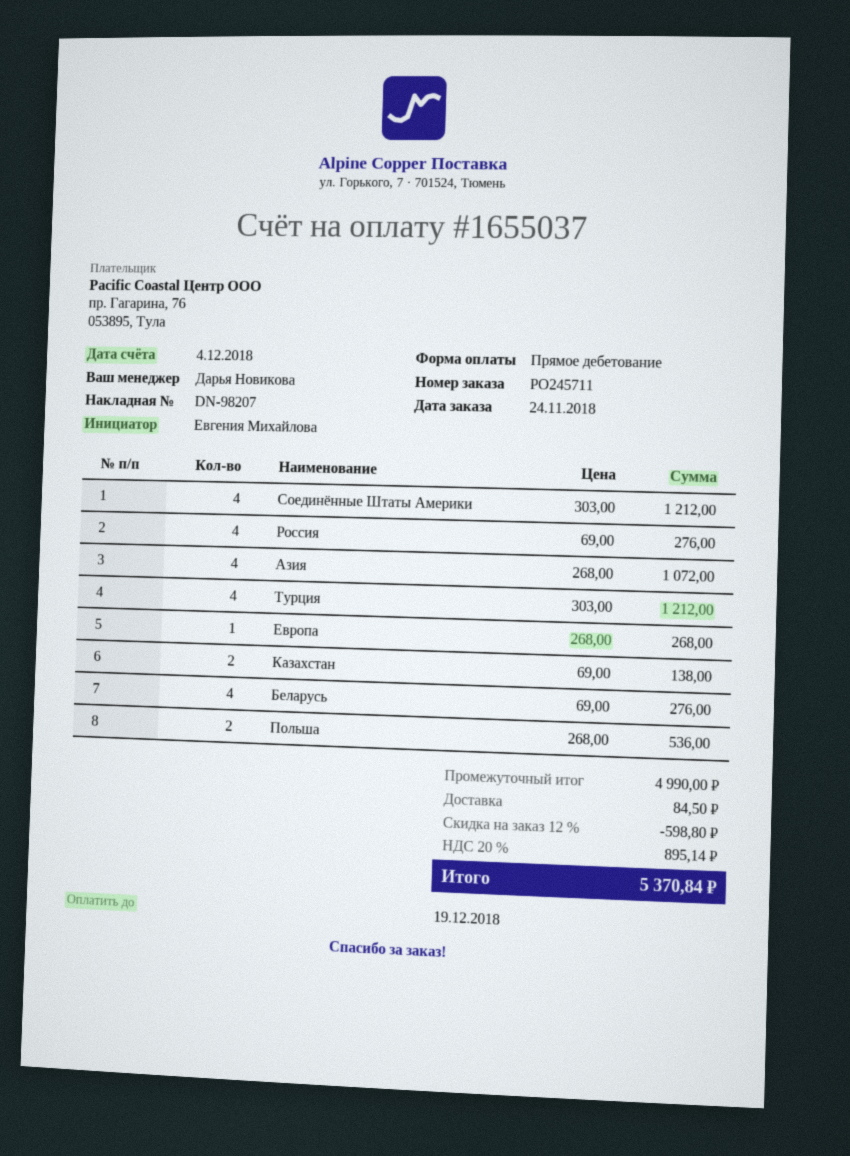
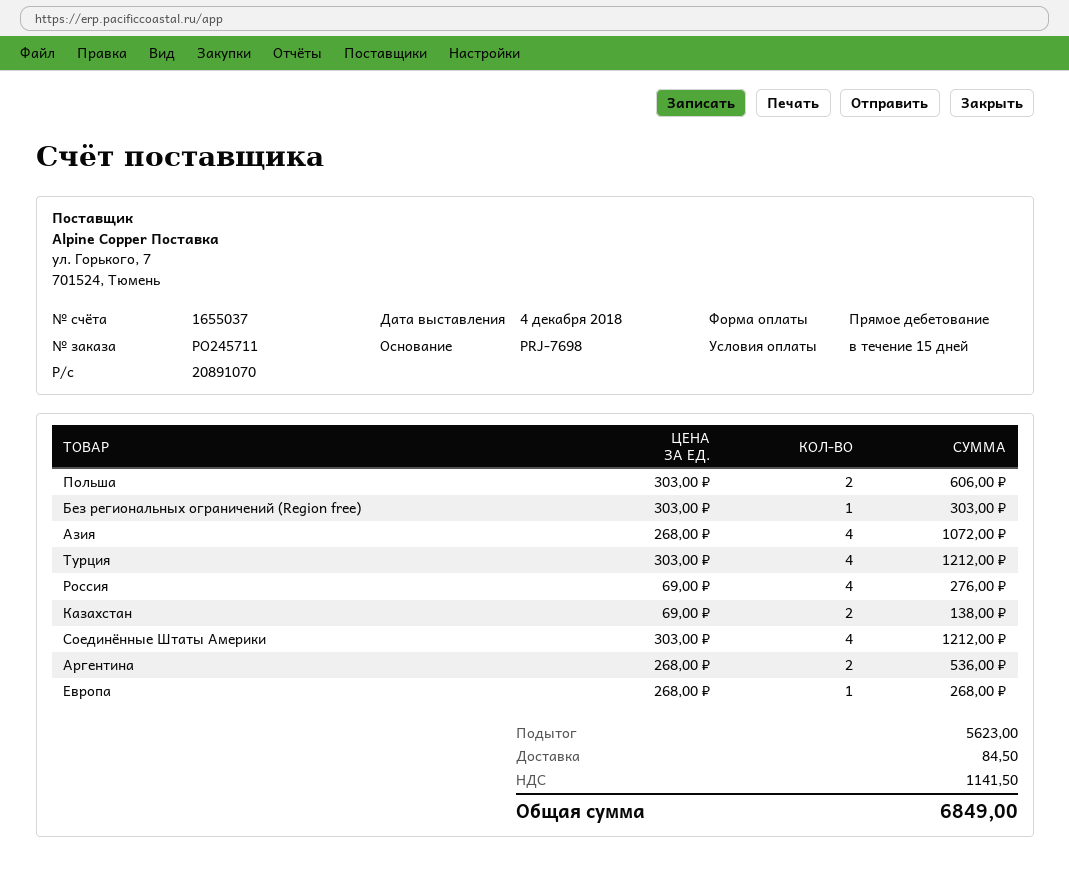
Беларусь: 4 x 69.00 = 276.00 -> none
Польша: 2 x 268.00 = 536.00 -> 2 x 303.00 = 606.00
Без региональных ограничений (Region free): none -> 1 x 303.00 = 303.00
Аргентина: none -> 2 x 268.00 = 536.00
subtotal: 4990.00 -> 5623.00
discount: 12% = 598.80 -> none
tax: 895.14 -> 1141.50
total: 5370.84 -> 6849.00

